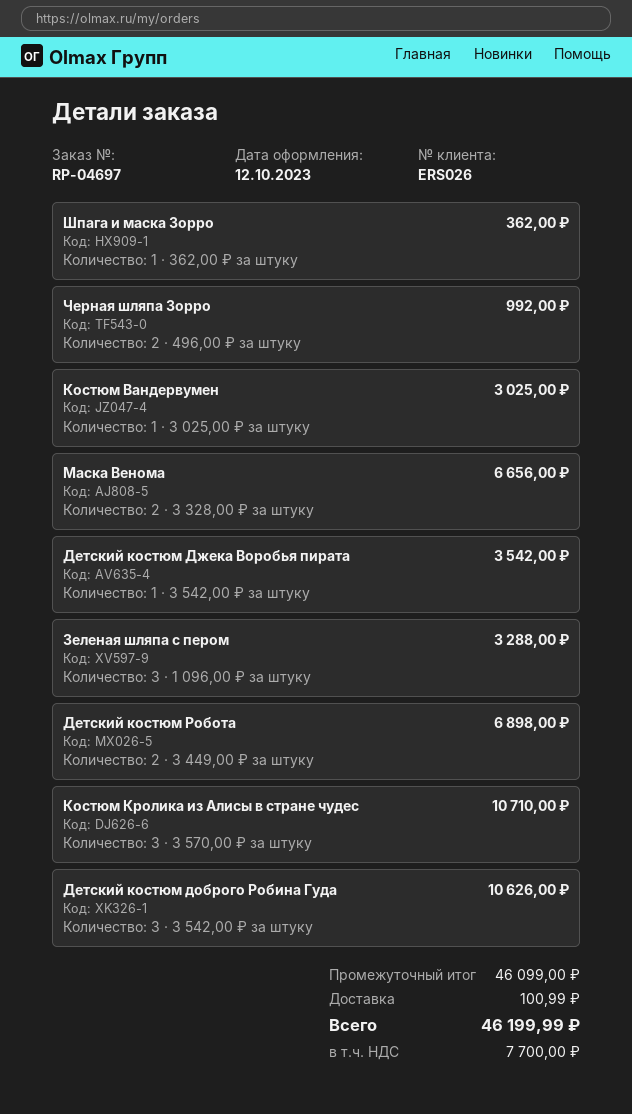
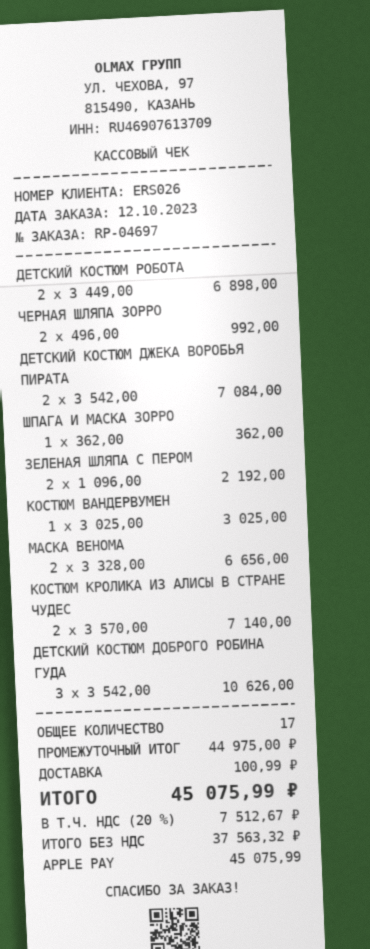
Детский костюм Джека Воробья пирата: 1 x 3542.00 = 3542.00 -> 2 x 3542.00 = 7084.00
Зеленая шляпа с пером: 3 x 1096.00 = 3288.00 -> 2 x 1096.00 = 2192.00
Костюм Кролика из Алисы в стране чудес: 3 x 3570.00 = 10710.00 -> 2 x 3570.00 = 7140.00
subtotal: 46099.00 -> 44975.00
tax: 7700.00 -> 7512.67
total: 46199.99 -> 45075.99

